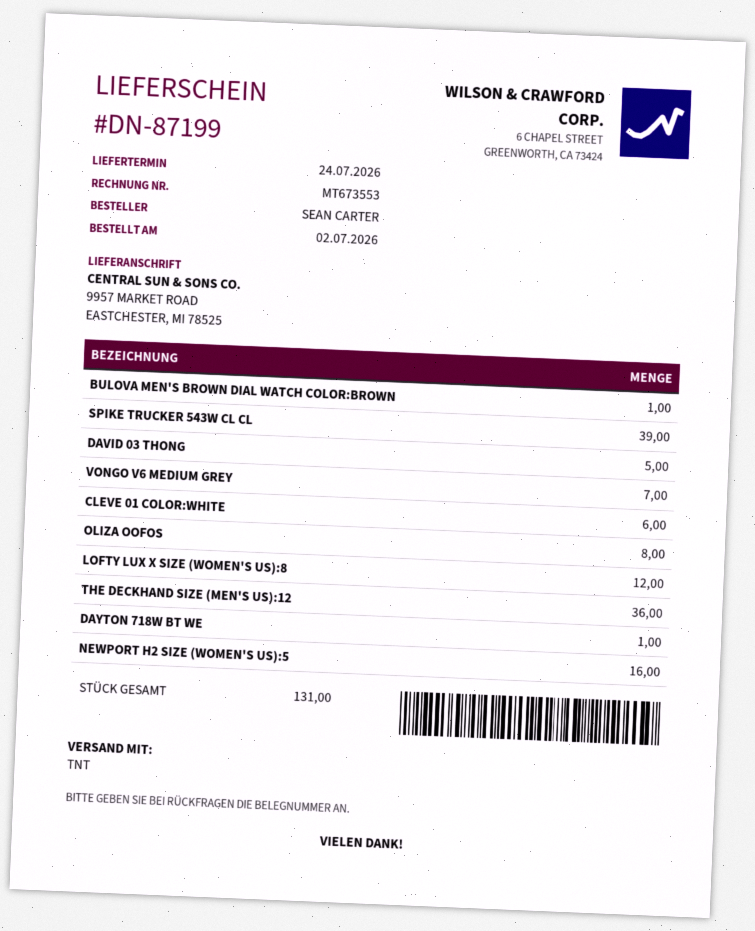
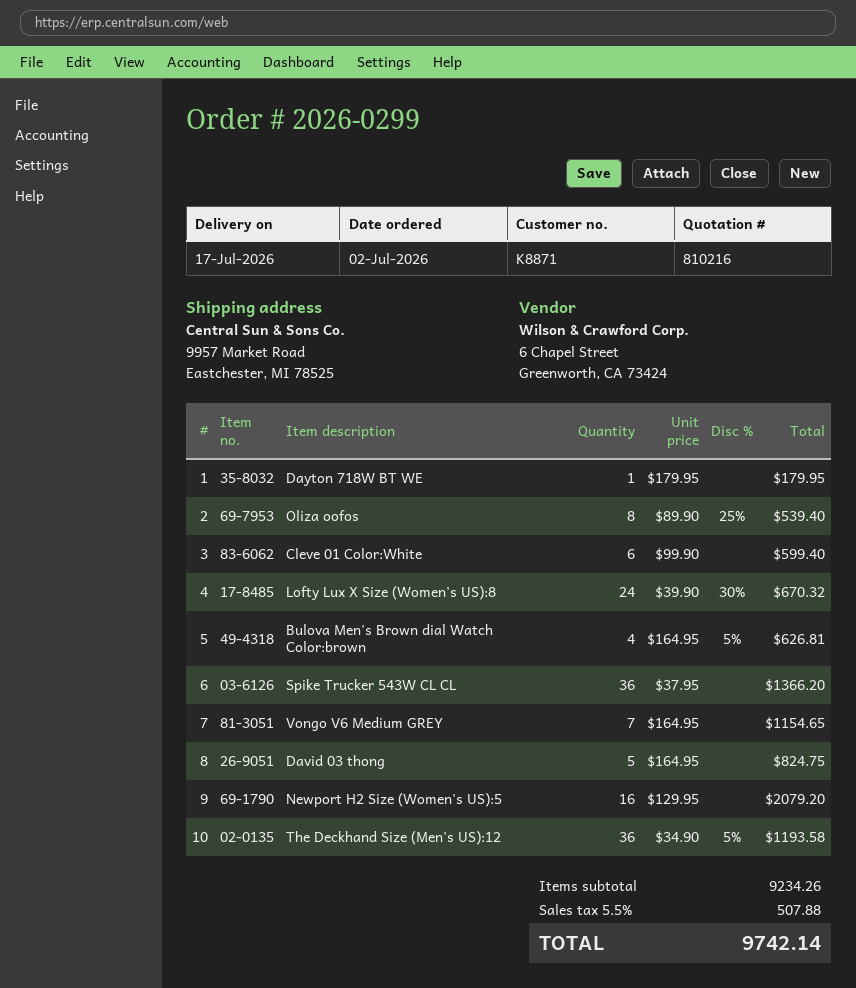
delivery date: 2026-07-24 -> 2026-07-17
BULOVA MEN'S BROWN DIAL WATCH COLOR:BROWN: 1 -> 4
SPIKE TRUCKER 543W CL CL: 39 -> 36
LOFTY LUX X SIZE (WOMEN'S US):8: 12 -> 24

